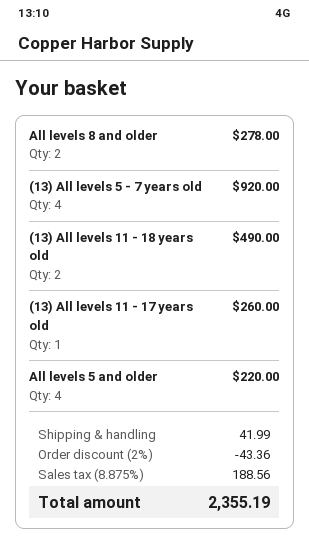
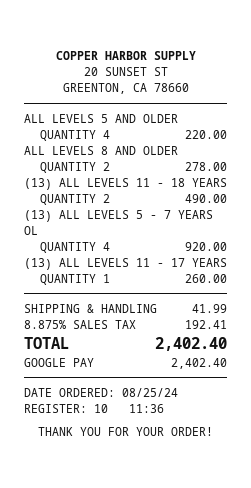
discount: 2% = 43.36 -> none
tax: 8.875% = 188.56 -> 8.875% = 192.41
total: 2355.19 -> 2402.40

